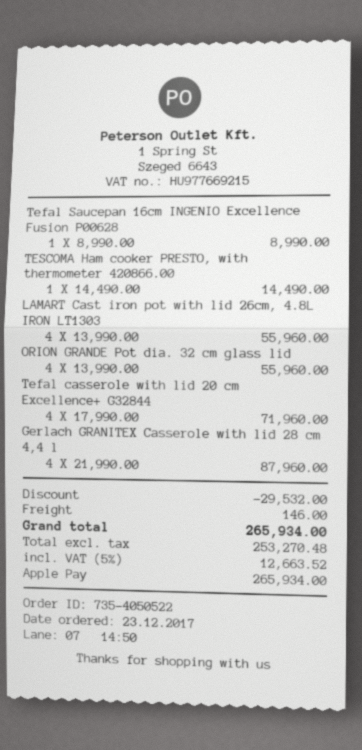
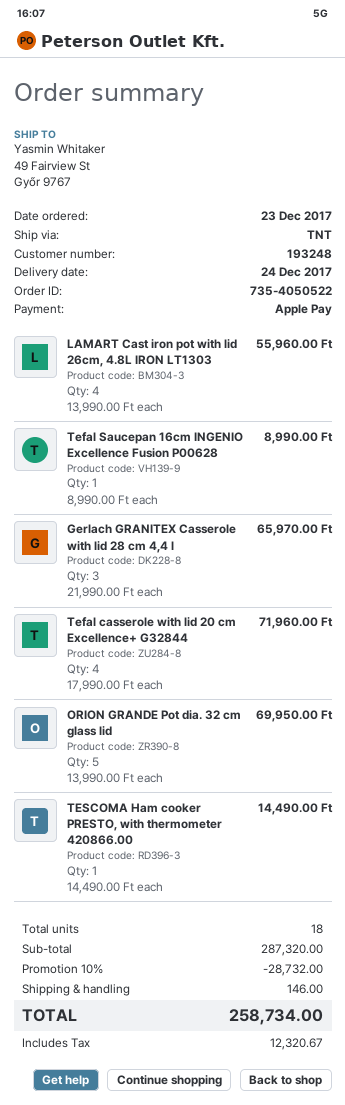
ORION GRANDE Pot dia. 32 cm glass lid: 4 x 13990.00 = 55960.00 -> 5 x 13990.00 = 69950.00
Gerlach GRANITEX Casserole with lid 28 cm 4,4 l: 4 x 21990.00 = 87960.00 -> 3 x 21990.00 = 65970.00
discount: 29532.00 -> 28732.00
tax: 12663.52 -> 12320.67
total: 265934.00 -> 258734.00

